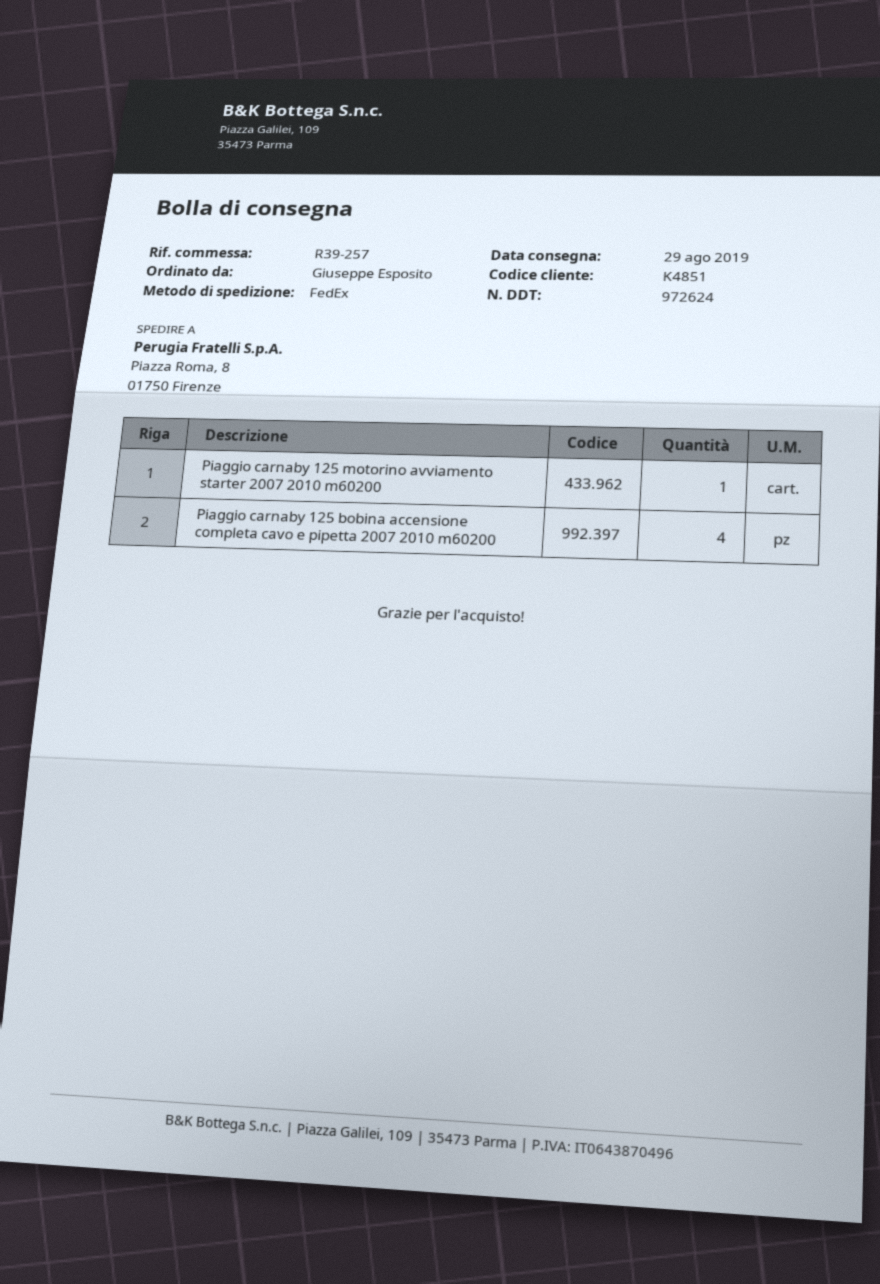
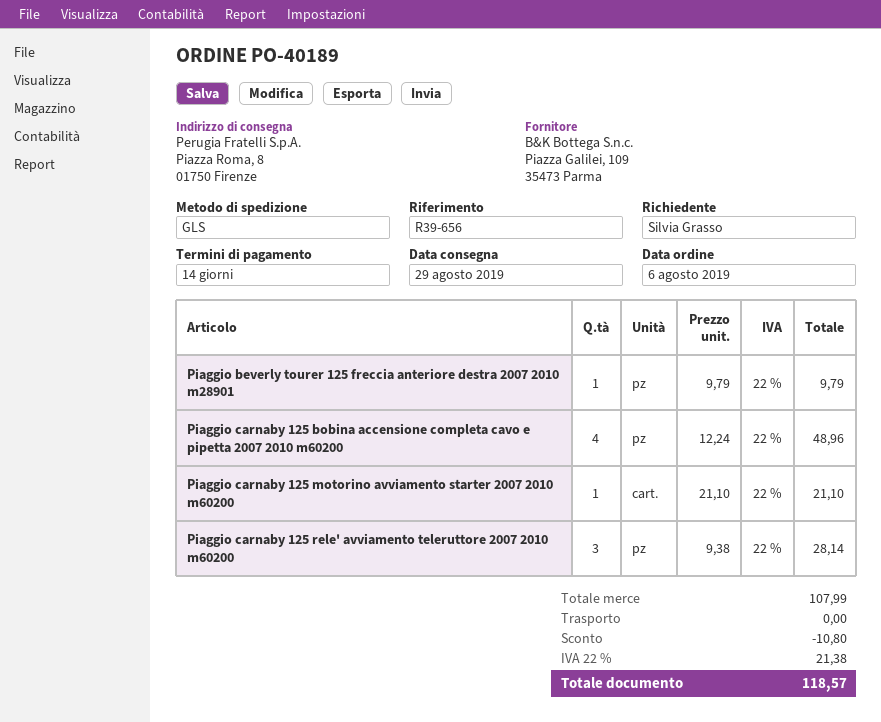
reference: R39-257 -> R39-656
ordered by: Giuseppe Esposito -> Silvia Grasso
shipping method: FedEx -> GLS
Piaggio beverly tourer 125 freccia anteriore destra 2007 2010 m28901: none -> 1
Piaggio carnaby 125 rele' avviamento teleruttore 2007 2010 m60200: none -> 3

